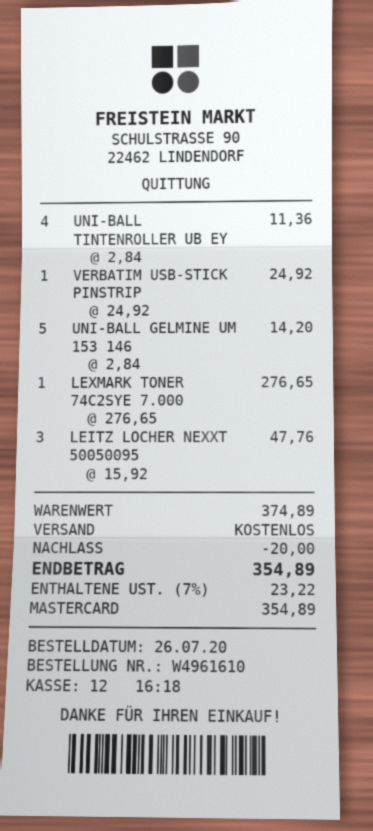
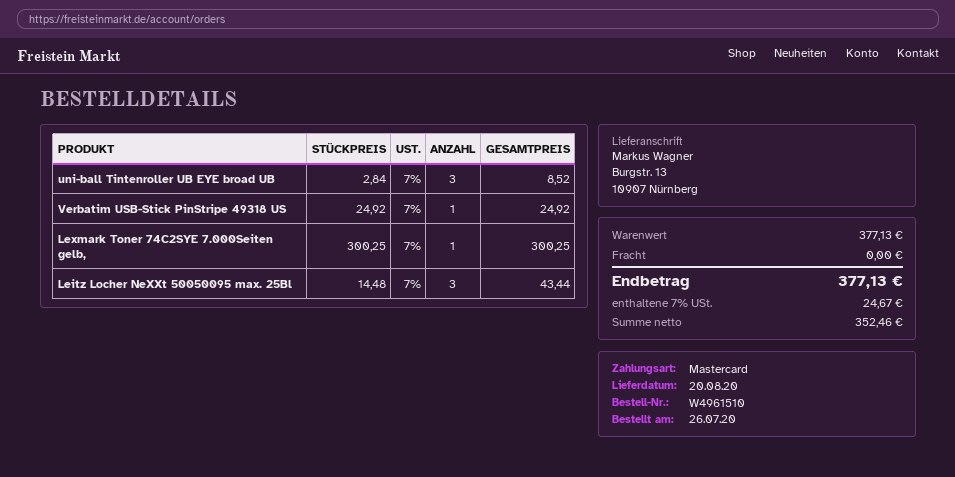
order number: W4961610 -> W4961510
UNI-BALL TINTENROLLER UB EY: 4 x 2.84 = 11.36 -> 3 x 2.84 = 8.52
UNI-BALL GELMINE UM 153 146: 5 x 2.84 = 14.20 -> none
LEXMARK TONER 74C2SYE 7.000: 1 x 276.65 = 276.65 -> 1 x 300.25 = 300.25
LEITZ LOCHER NEXXT 50050095: 3 x 15.92 = 47.76 -> 3 x 14.48 = 43.44
subtotal: 374.89 -> 377.13
discount: 20.00 -> none
tax: 7% = 23.22 -> 7% = 24.67
total: 354.89 -> 377.13

